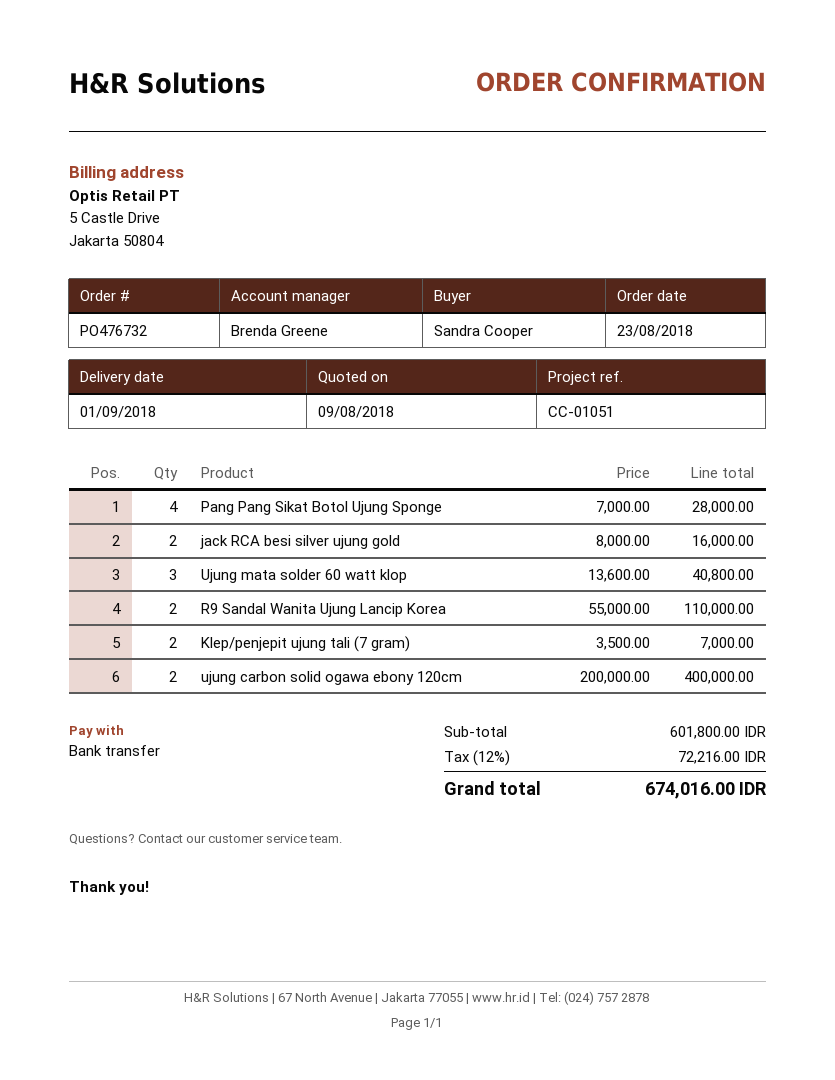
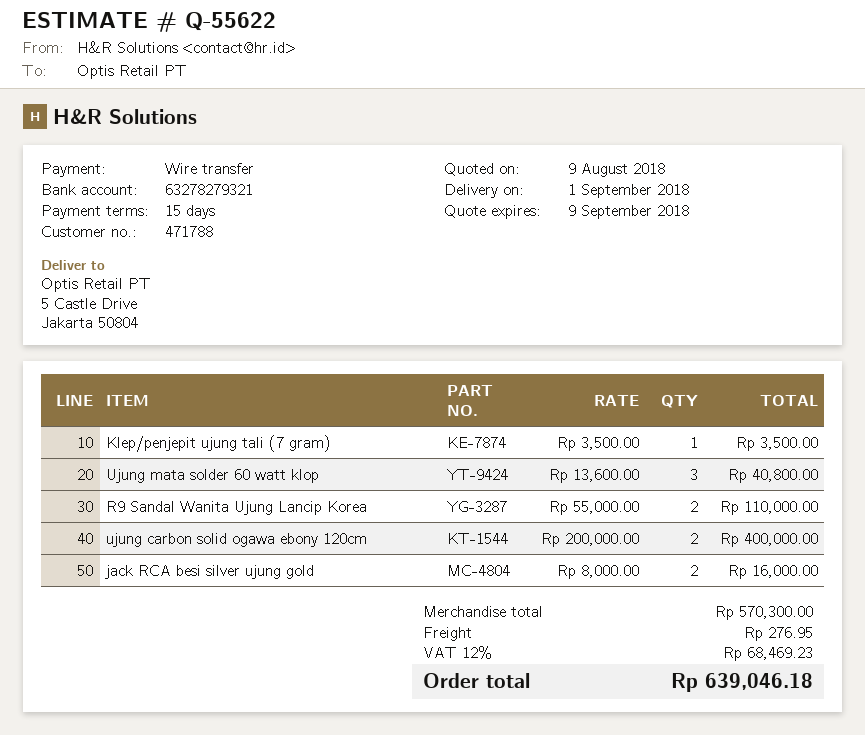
Pang Pang Sikat Botol Ujung Sponge: 4 x 7000.00 = 28000.00 -> none
Klep/penjepit ujung tali (7 gram): 2 x 3500.00 = 7000.00 -> 1 x 3500.00 = 3500.00
subtotal: 601800.00 -> 570300.00
shipping: none -> 276.95
tax: 12% = 72216.00 -> 12% = 68469.23
total: 674016.00 -> 639046.18

